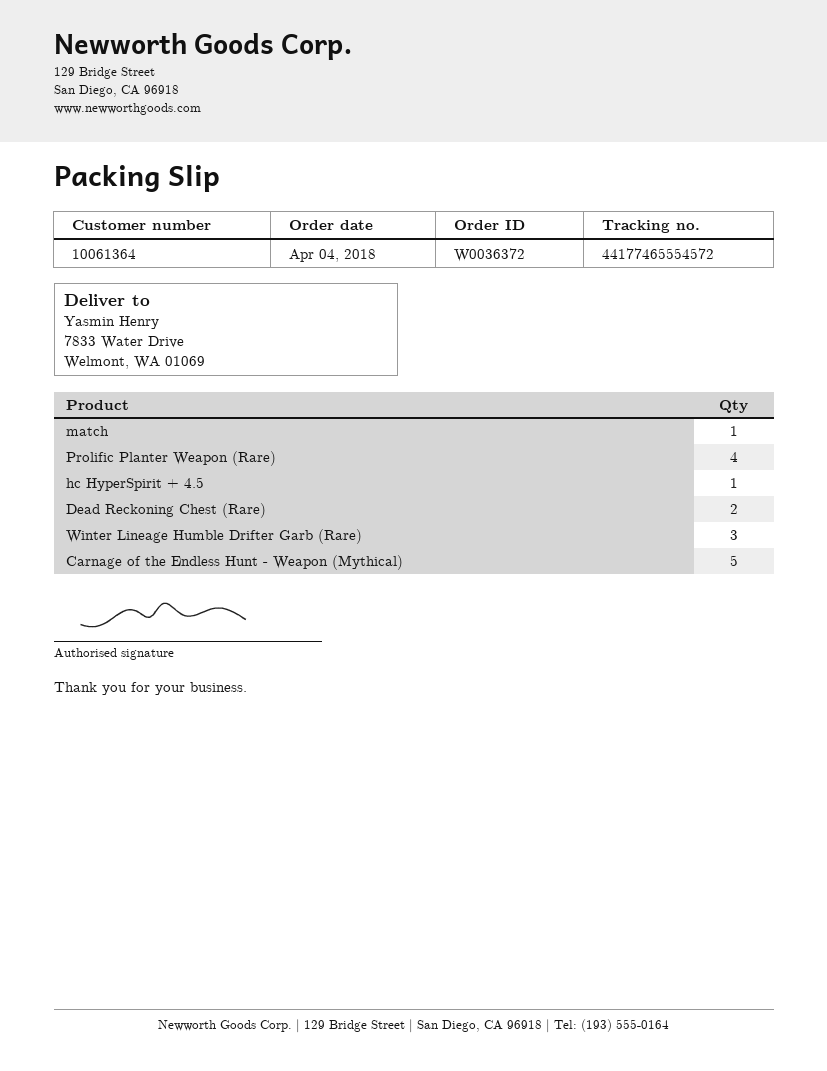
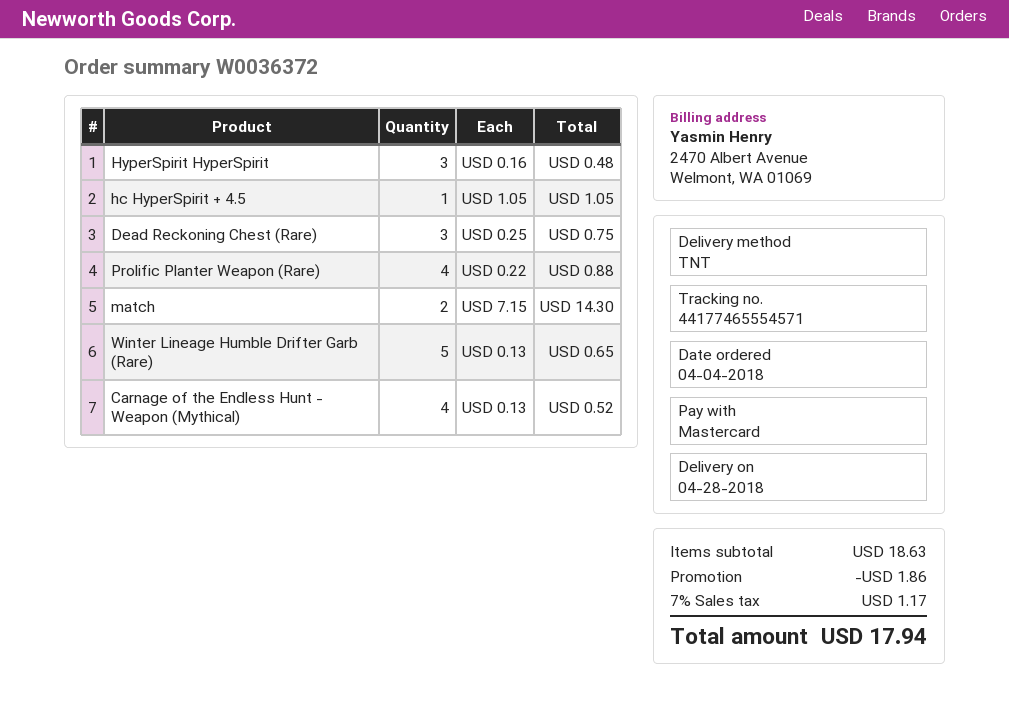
tracking number: 44177465554572 -> 44177465554571
match: 1 -> 2
Dead Reckoning Chest (Rare): 2 -> 3
Winter Lineage Humble Drifter Garb (Rare): 3 -> 5
Carnage of the Endless Hunt - Weapon (Mythical): 5 -> 4
HyperSpirit HyperSpirit: none -> 3

